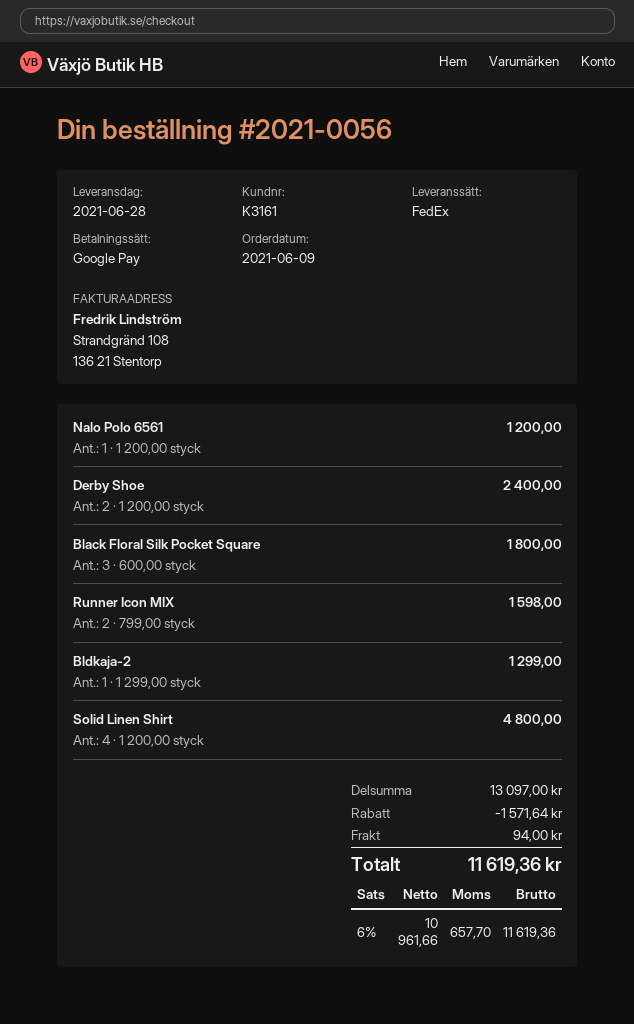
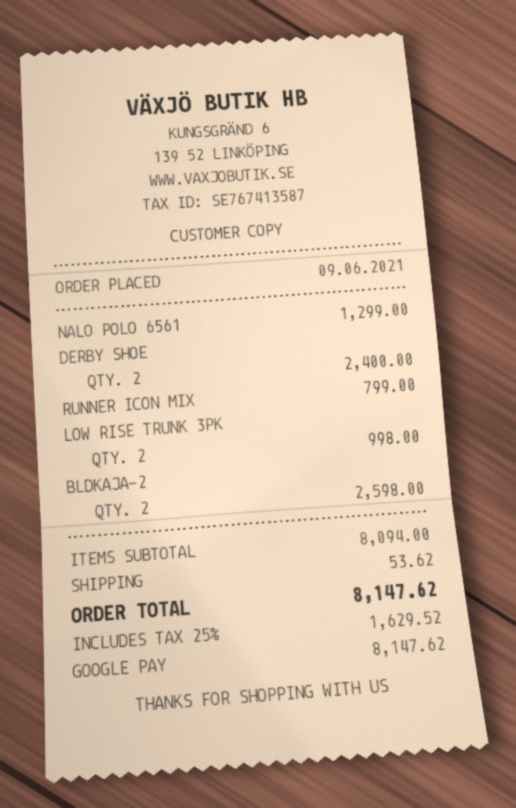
Nalo Polo 6561: 1 for 1200.00 -> 1 for 1299.00
Black Floral Silk Pocket Square: 3 for 1800.00 -> none
Runner Icon MIX: 2 for 1598.00 -> 1 for 799.00
Bldkaja-2: 1 for 1299.00 -> 2 for 2598.00
Solid Linen Shirt: 4 for 4800.00 -> none
LOW RISE TRUNK 3PK: none -> 2 for 998.00
subtotal: 13097.00 -> 8094.00
discount: 1571.64 -> none
shipping: 94.00 -> 53.62
tax: 6% = 657.70 -> 25% = 1629.52
total: 11619.36 -> 8147.62

